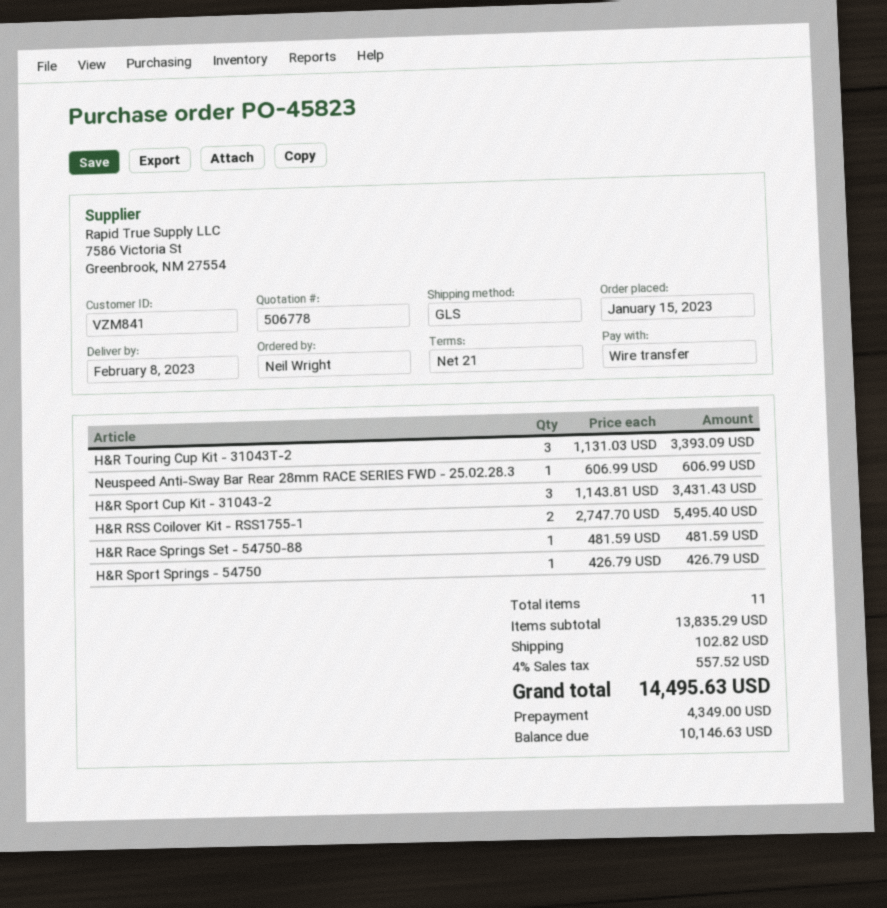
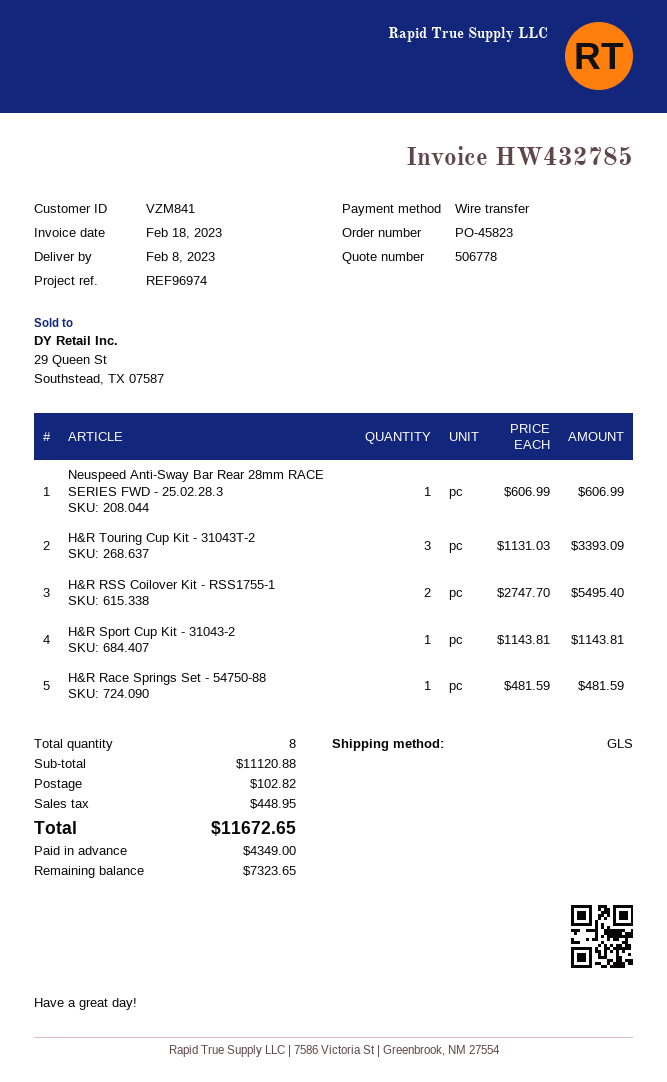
H&R Sport Cup Kit - 31043-2: 3 x 1143.81 = 3431.43 -> 1 x 1143.81 = 1143.81
H&R Sport Springs - 54750: 1 x 426.79 = 426.79 -> none
total quantity: 11 -> 8
subtotal: 13835.29 -> 11120.88
tax: 557.52 -> 448.95
total: 14495.63 -> 11672.65
balance: 10146.63 -> 7323.65

